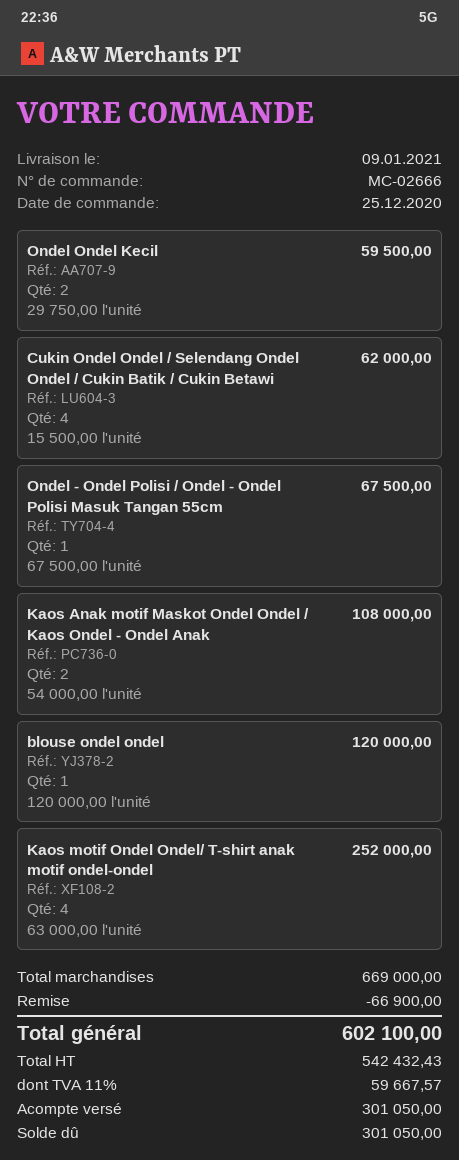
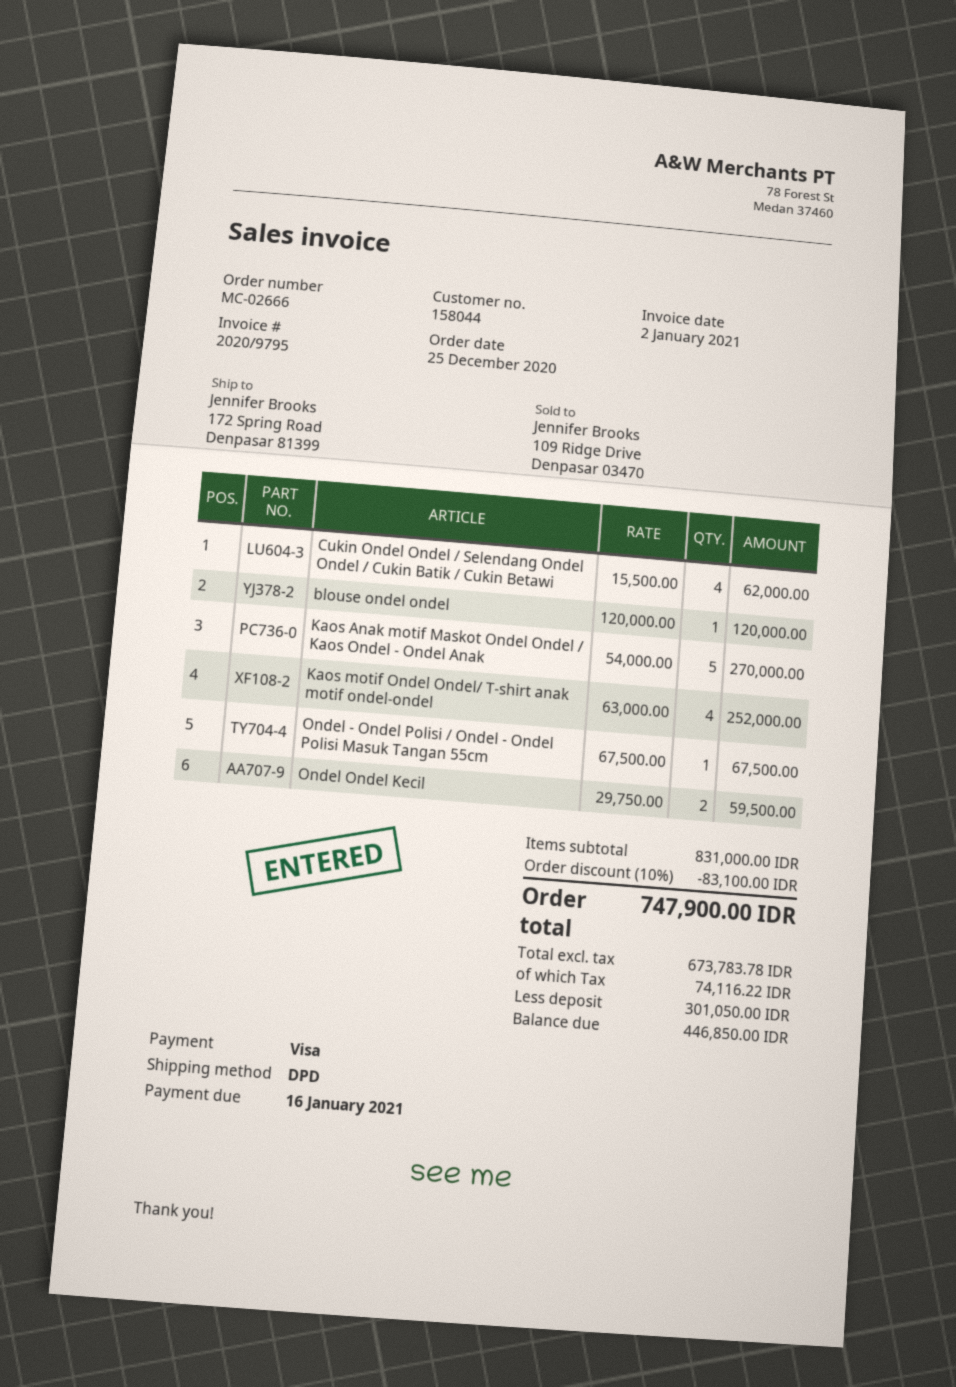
Kaos Anak motif Maskot Ondel Ondel / Kaos Ondel - Ondel Anak: 2 x 54000.00 = 108000.00 -> 5 x 54000.00 = 270000.00
subtotal: 669000.00 -> 831000.00
discount: 66900.00 -> 83100.00
net: 542432.43 -> 673783.78
tax: 59667.57 -> 74116.22
total: 602100.00 -> 747900.00
balance: 301050.00 -> 446850.00

